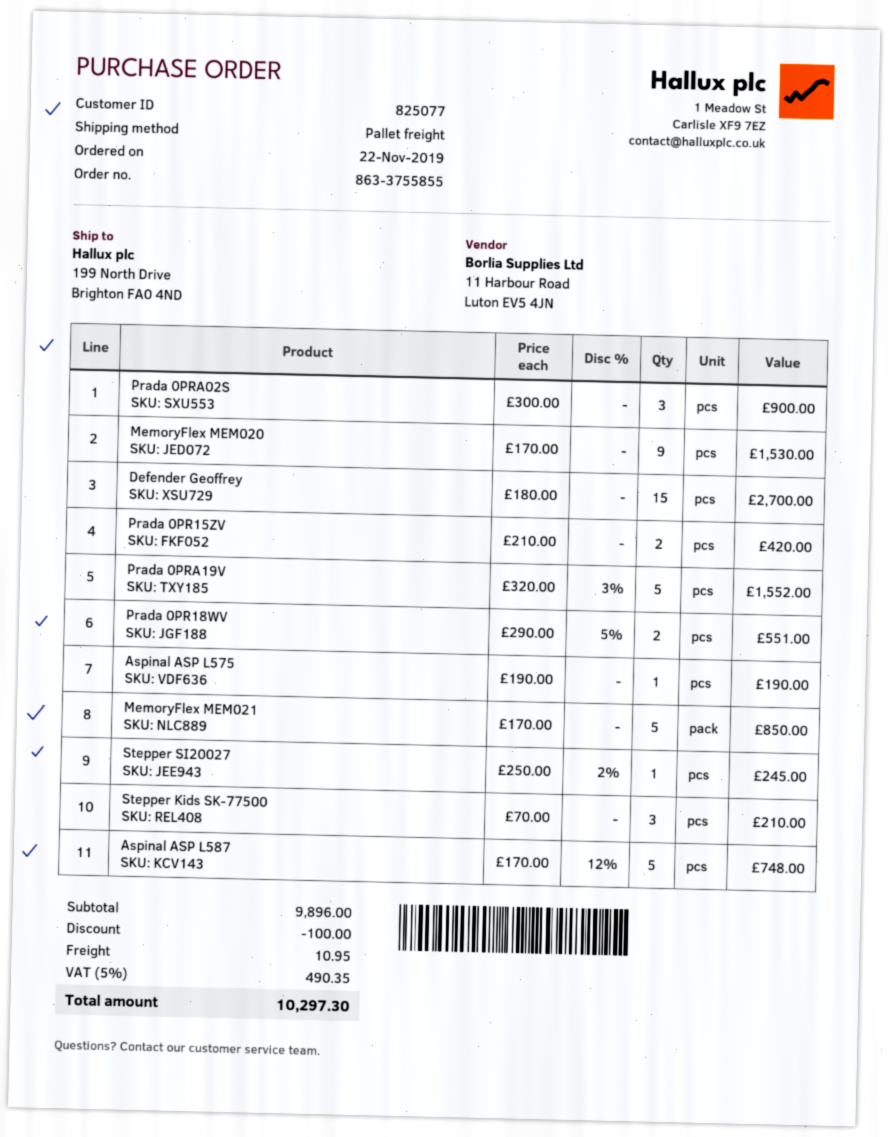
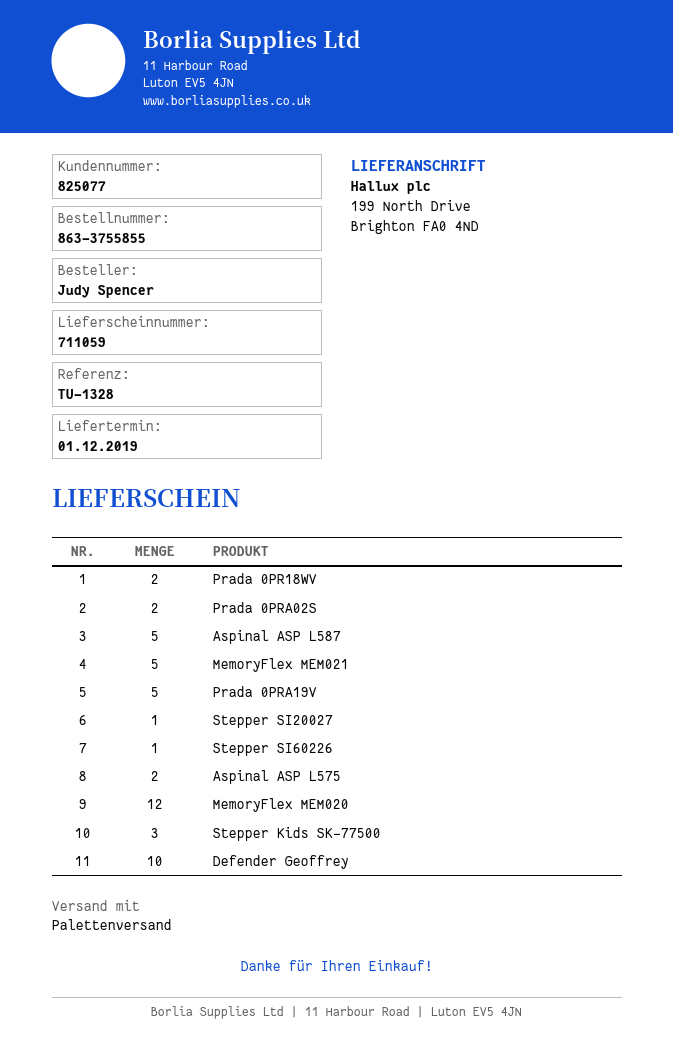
Prada 0PRA02S: 3 -> 2
MemoryFlex MEM020: 9 -> 12
Defender Geoffrey: 15 -> 10
Prada 0PR15ZV: 2 -> none
Aspinal ASP L575: 1 -> 2
Stepper SI60226: none -> 1

